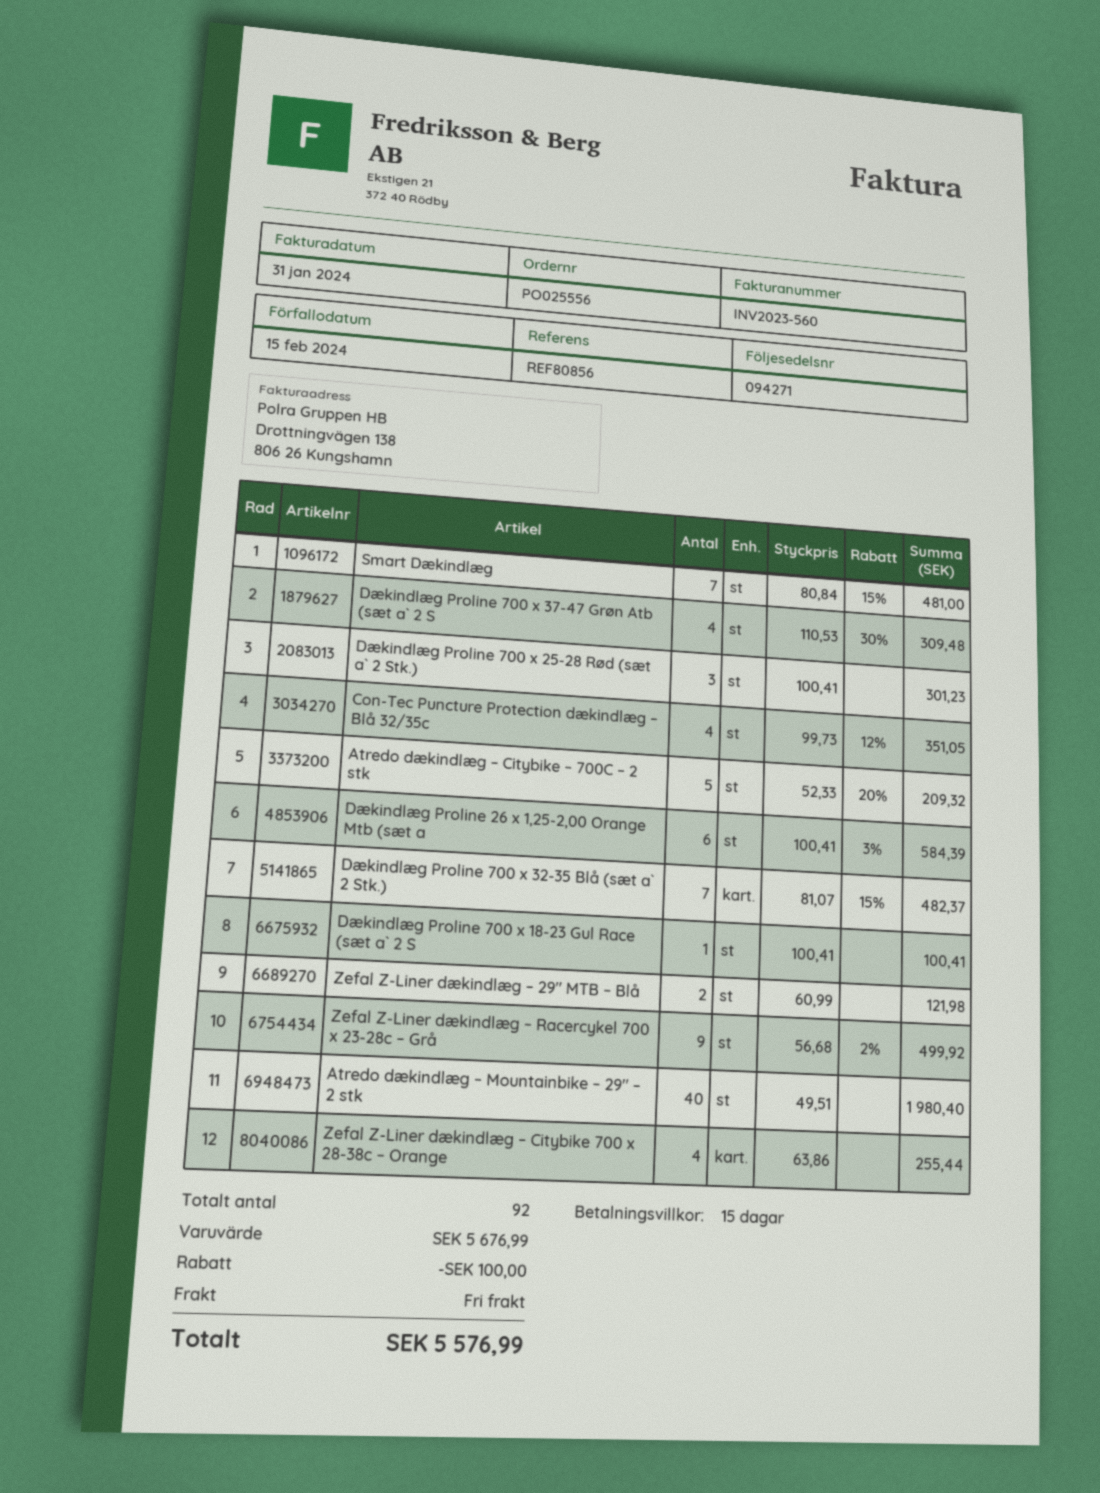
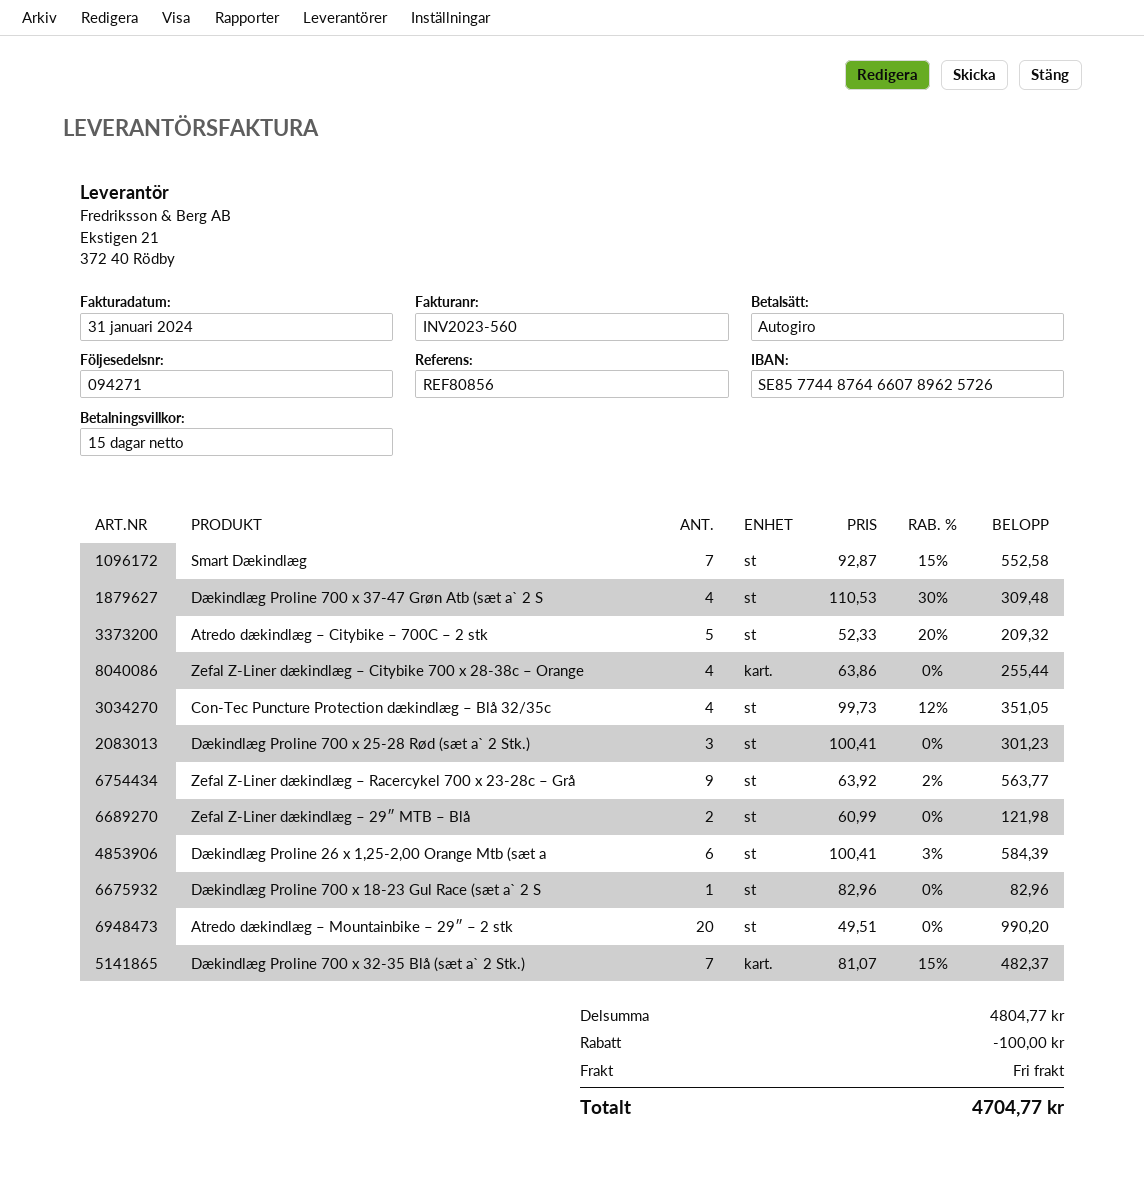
Smart Dækindlæg: 7 x 80.84 - 15% = 481.00 -> 7 x 92.87 - 15% = 552.58
Dækindlæg Proline 700 x 18-23 Gul Race (sæt a` 2 S: 1 x 100.41 = 100.41 -> 1 x 82.96 = 82.96
Zefal Z-Liner dækindlæg – Racercykel 700 x 23-28c – Grå: 9 x 56.68 - 2% = 499.92 -> 9 x 63.92 - 2% = 563.77
Atredo dækindlæg – Mountainbike – 29″ – 2 stk: 40 x 49.51 = 1980.40 -> 20 x 49.51 = 990.20
subtotal: 5676.99 -> 4804.77
total: 5576.99 -> 4704.77

